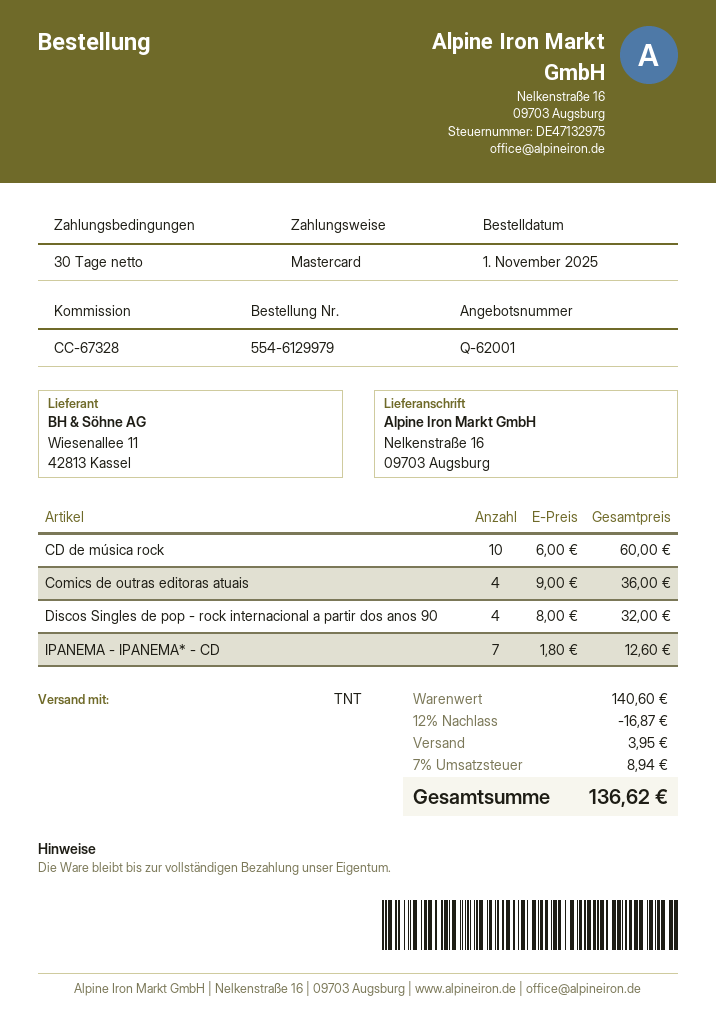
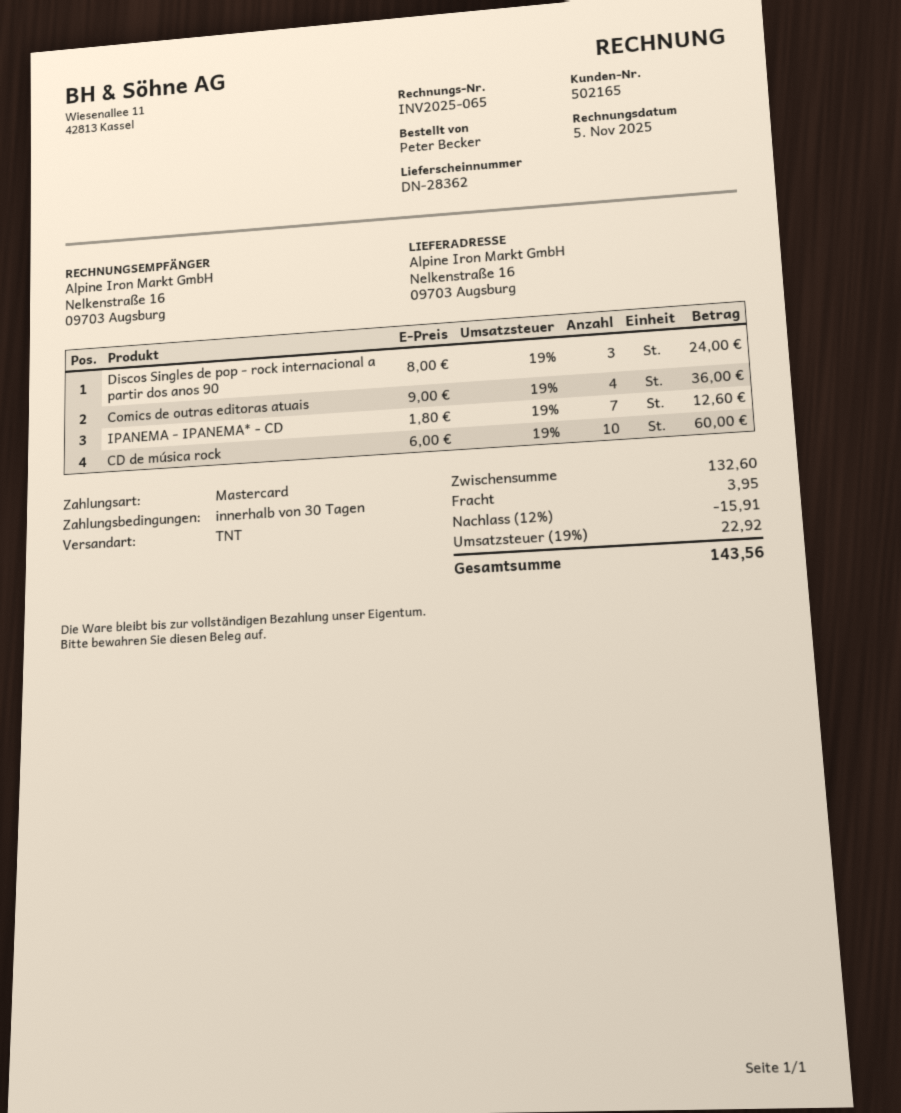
Discos Singles de pop - rock internacional a partir dos anos 90: 4 x 8.00 = 32.00 -> 3 x 8.00 = 24.00
subtotal: 140.60 -> 132.60
discount: 12% = 16.87 -> 12% = 15.91
tax: 7% = 8.94 -> 19% = 22.92
total: 136.62 -> 143.56

